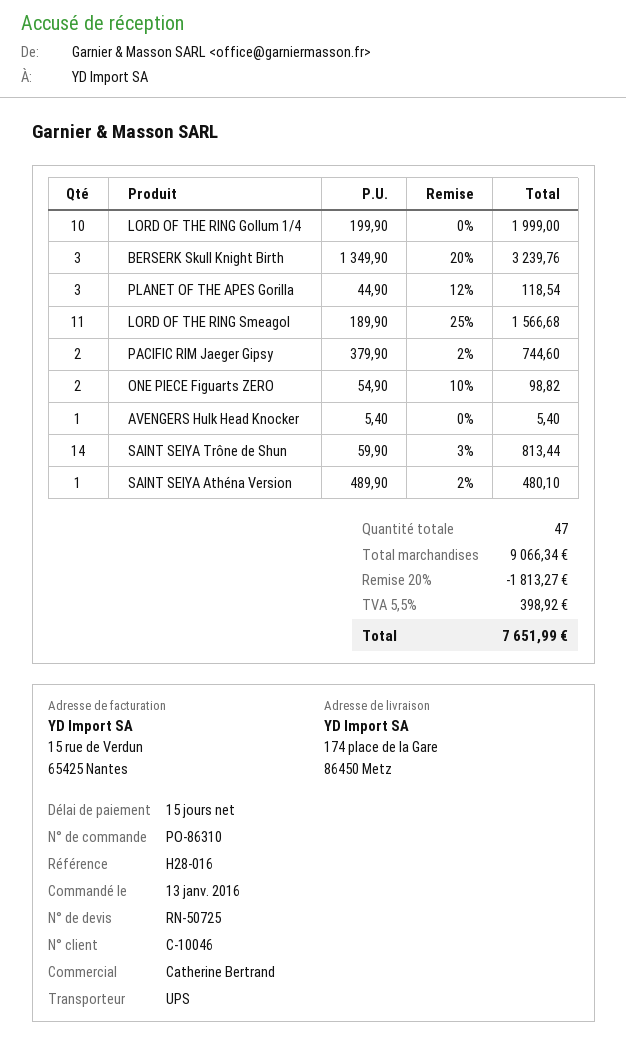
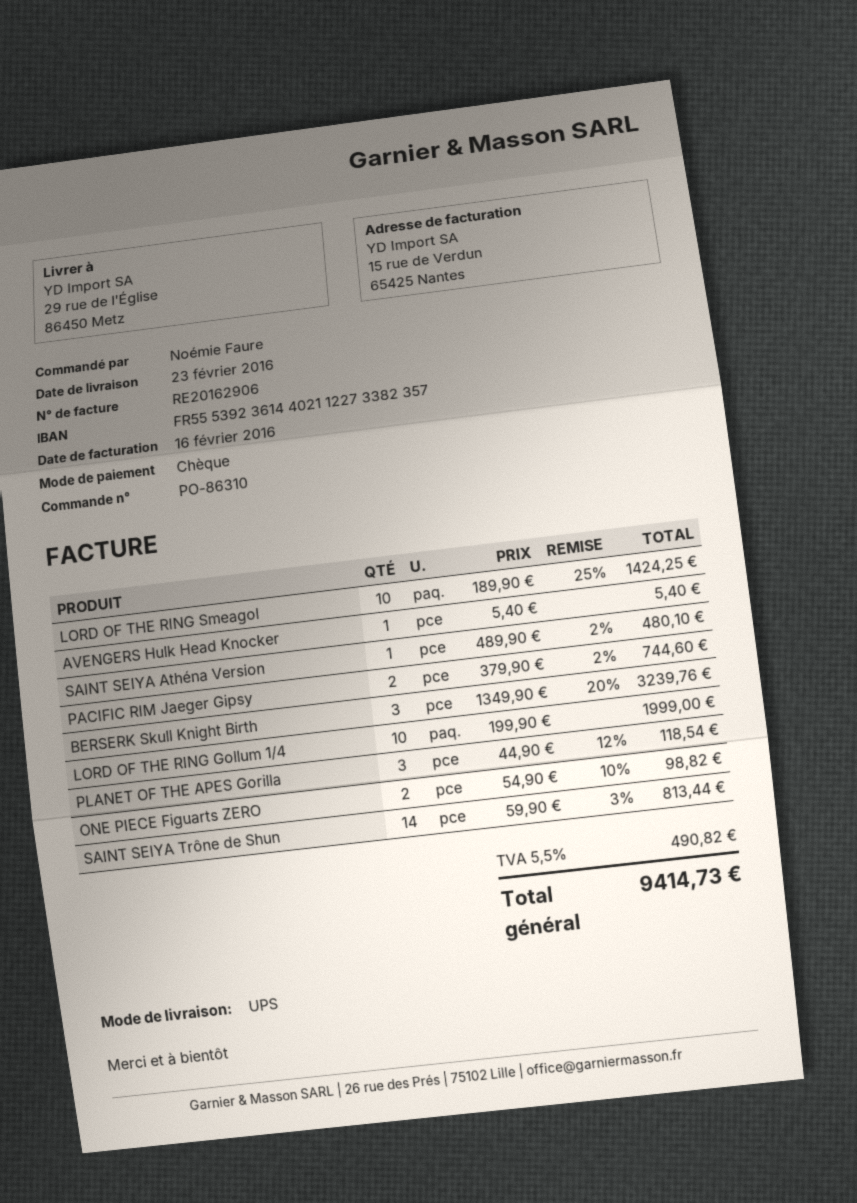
ship to: 174 place de la Gare, 86450 Metz -> 29 rue de l'Église, 86450 Metz
LORD OF THE RING Smeagol: 11 x 189.90 - 25% = 1566.68 -> 10 x 189.90 - 25% = 1424.25
discount: 20% = 1813.27 -> none
tax: 5.5% = 398.92 -> 5.5% = 490.82
total: 7651.99 -> 9414.73

